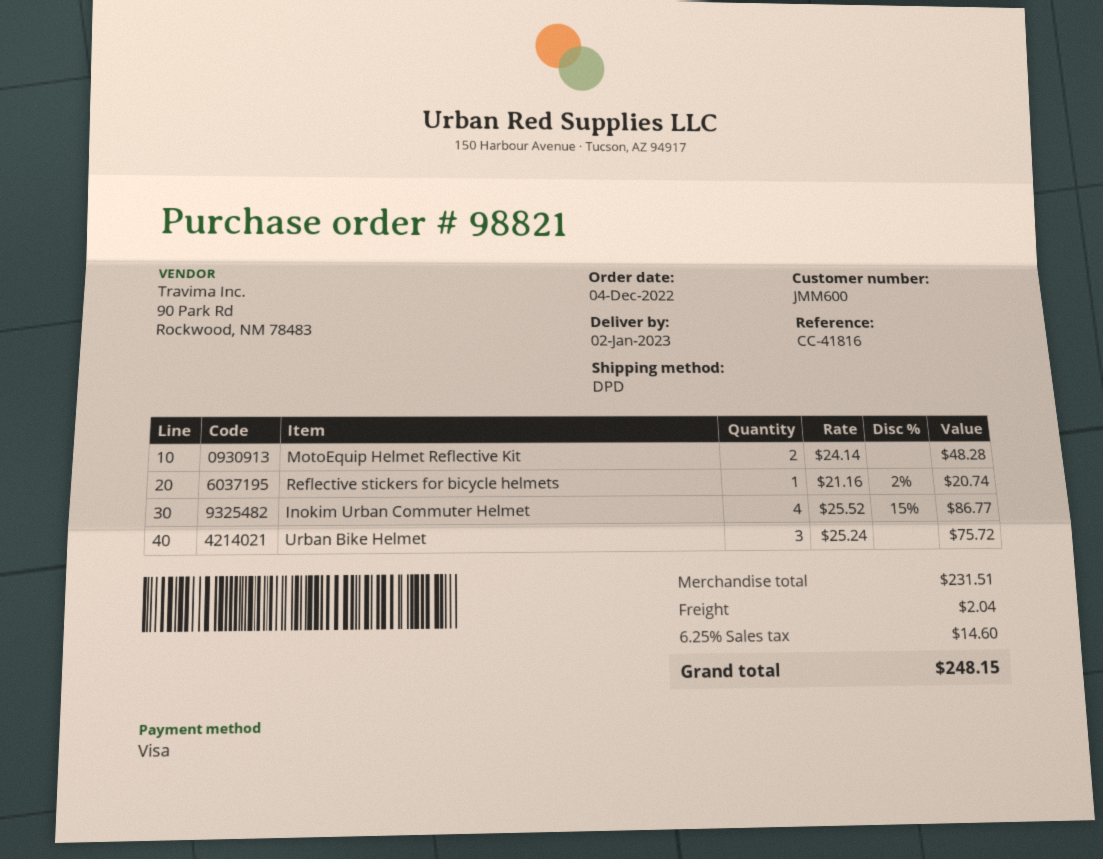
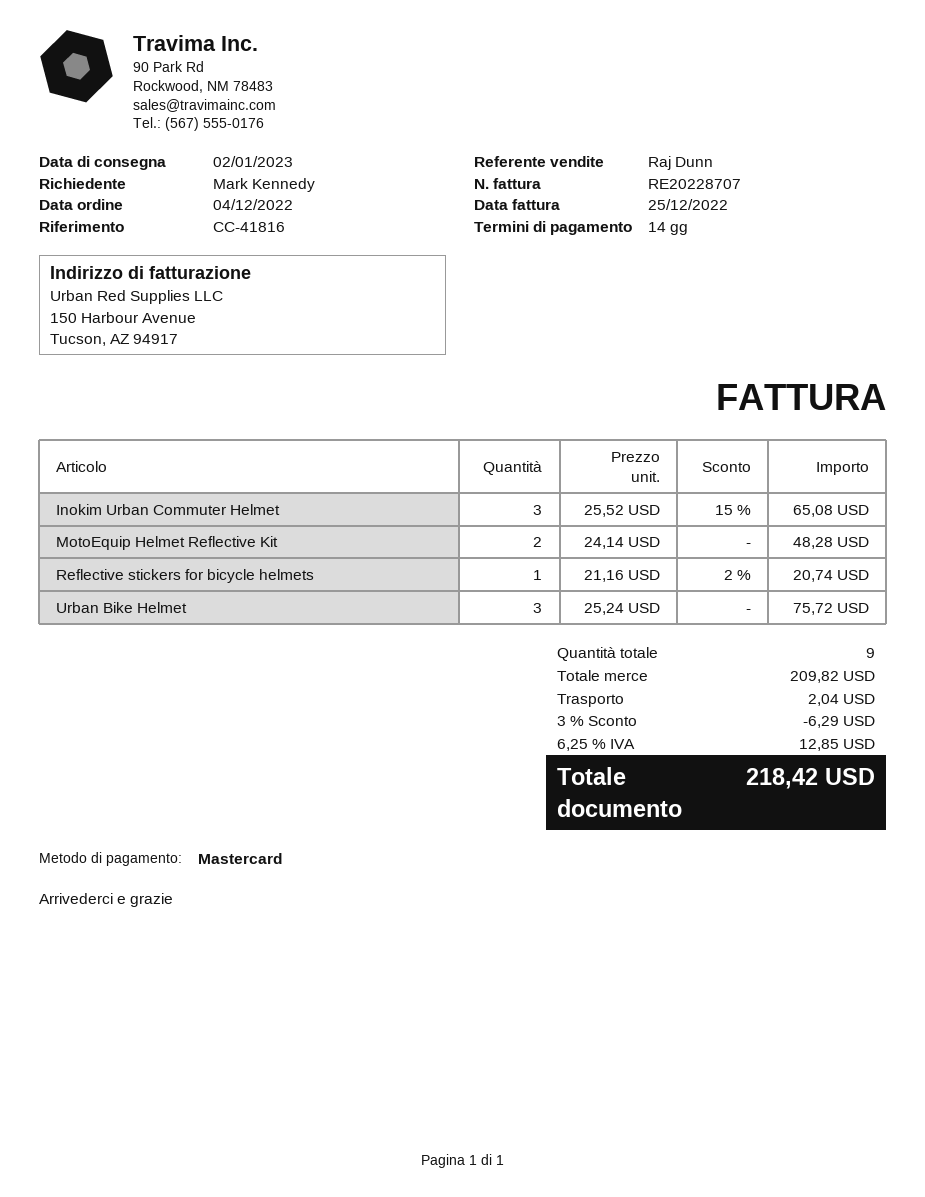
payment method: Visa -> Mastercard
Inokim Urban Commuter Helmet: 4 x 25.52 - 15% = 86.77 -> 3 x 25.52 - 15% = 65.08
subtotal: 231.51 -> 209.82
discount: none -> 3% = 6.29
tax: 6.25% = 14.60 -> 6.25% = 12.85
total: 248.15 -> 218.42

